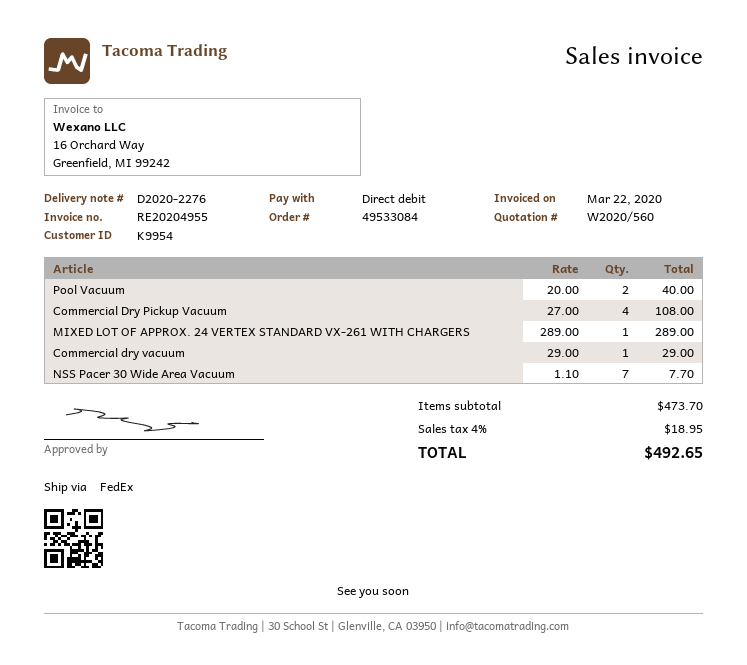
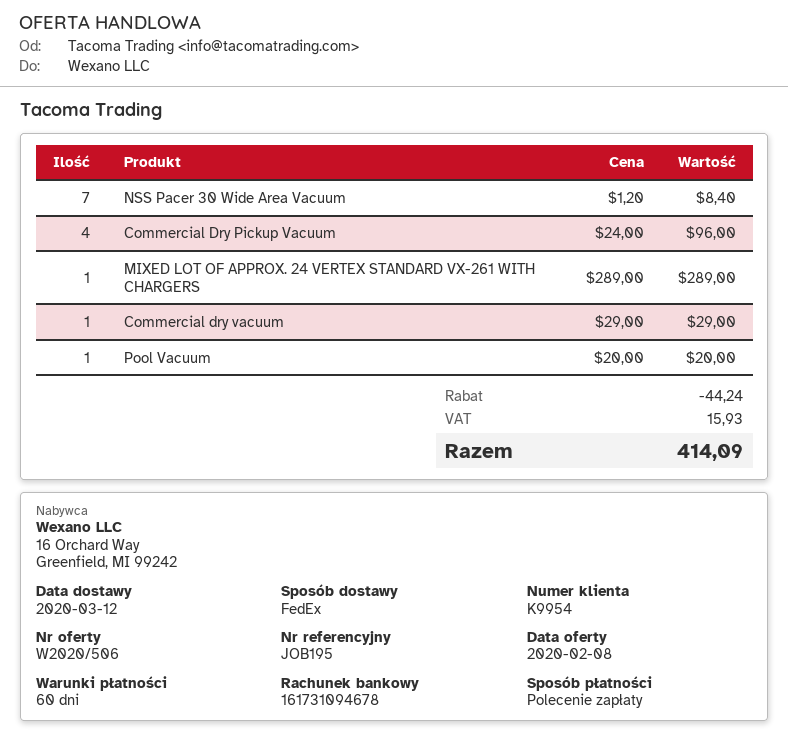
quote number: W2020/560 -> W2020/506
Pool Vacuum: 2 x 20.00 = 40.00 -> 1 x 20.00 = 20.00
Commercial Dry Pickup Vacuum: 4 x 27.00 = 108.00 -> 4 x 24.00 = 96.00
NSS Pacer 30 Wide Area Vacuum: 7 x 1.10 = 7.70 -> 7 x 1.20 = 8.40
discount: none -> 44.24
tax: 18.95 -> 15.93
total: 492.65 -> 414.09

